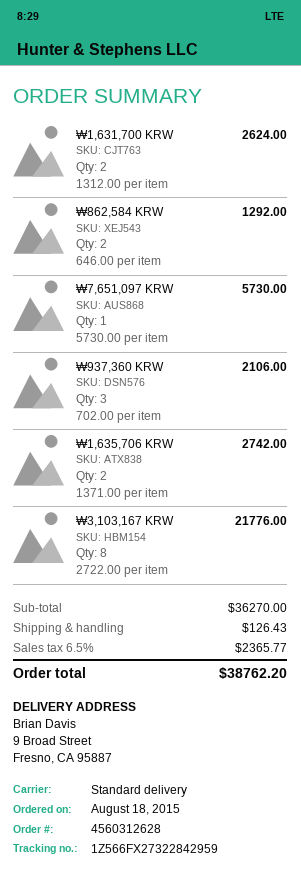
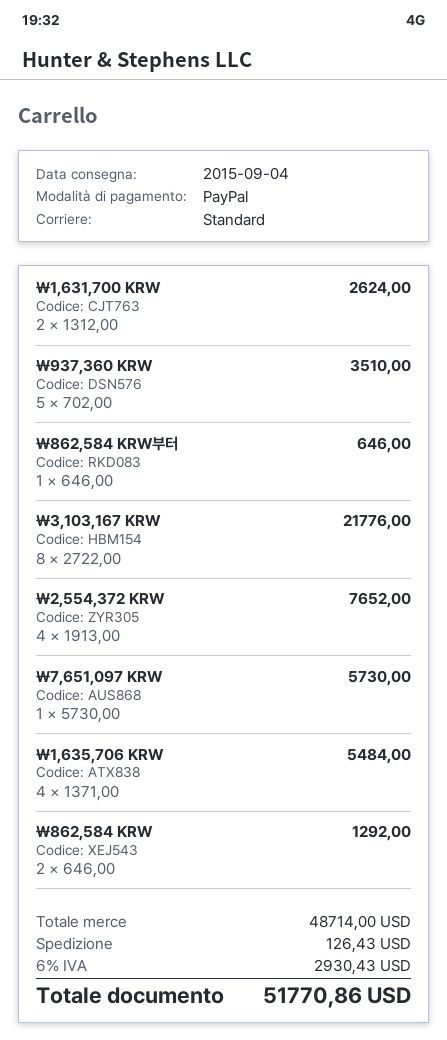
₩937,360 KRW: 3 x 702.00 = 2106.00 -> 5 x 702.00 = 3510.00
₩1,635,706 KRW: 2 x 1371.00 = 2742.00 -> 4 x 1371.00 = 5484.00
₩862,584 KRW부터: none -> 1 x 646.00 = 646.00
₩2,554,372 KRW: none -> 4 x 1913.00 = 7652.00
subtotal: 36270.00 -> 48714.00
tax: 6.5% = 2365.77 -> 6% = 2930.43
total: 38762.20 -> 51770.86

